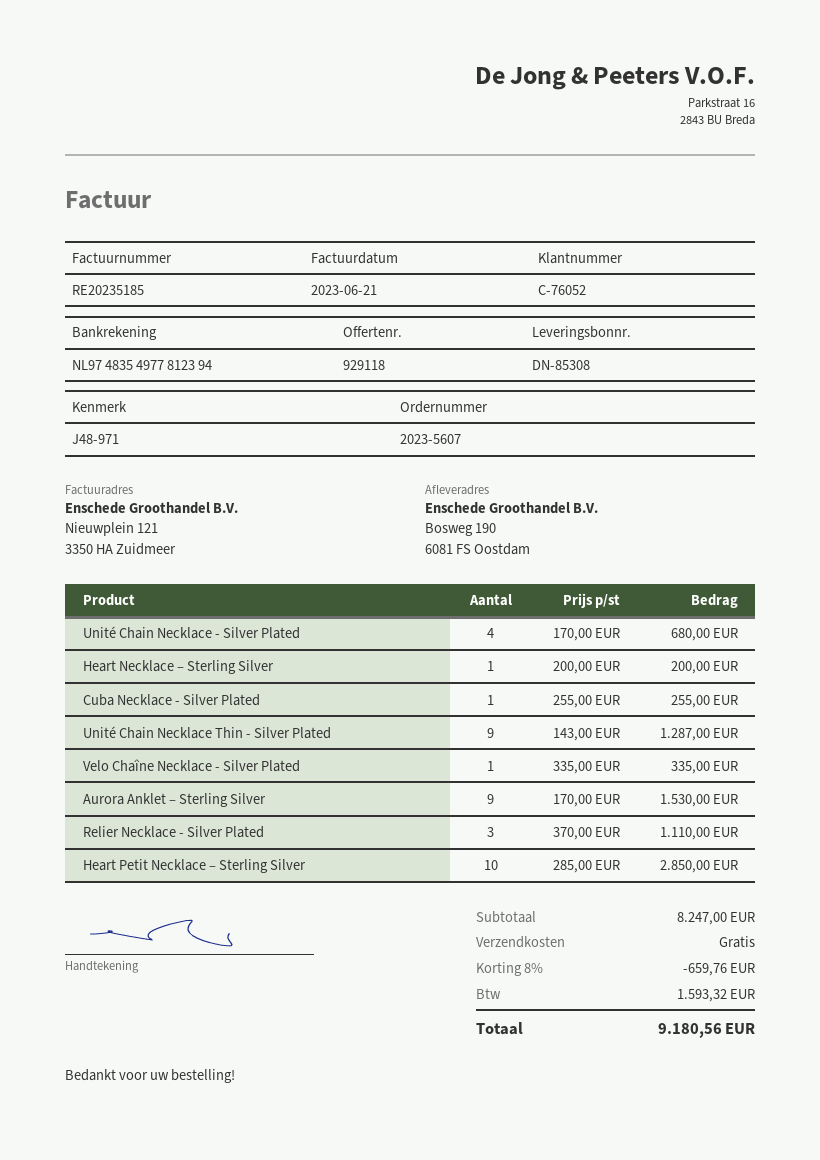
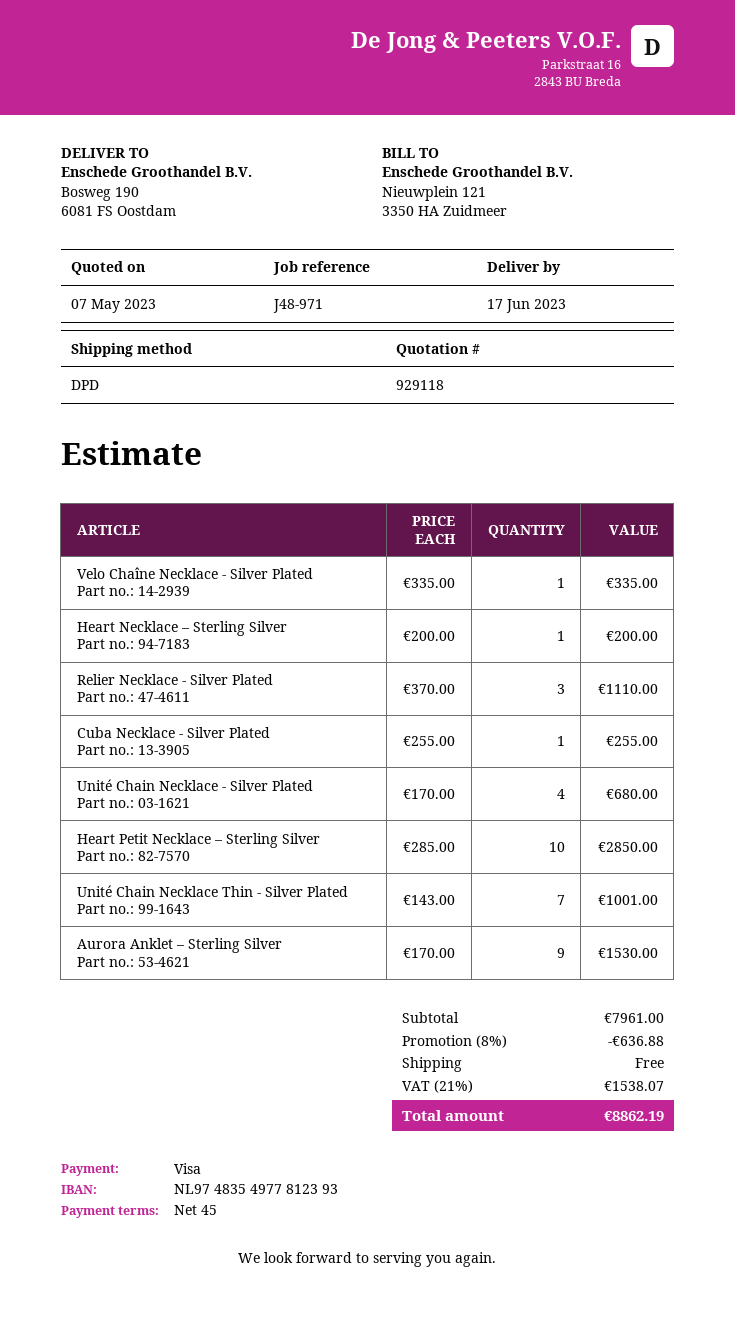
bank account: NL9748354977812394 -> NL9748354977812393
Unité Chain Necklace Thin - Silver Plated: 9 x 143.00 = 1287.00 -> 7 x 143.00 = 1001.00
subtotal: 8247.00 -> 7961.00
discount: 8% = 659.76 -> 8% = 636.88
tax: 1593.32 -> 1538.07
total: 9180.56 -> 8862.19

